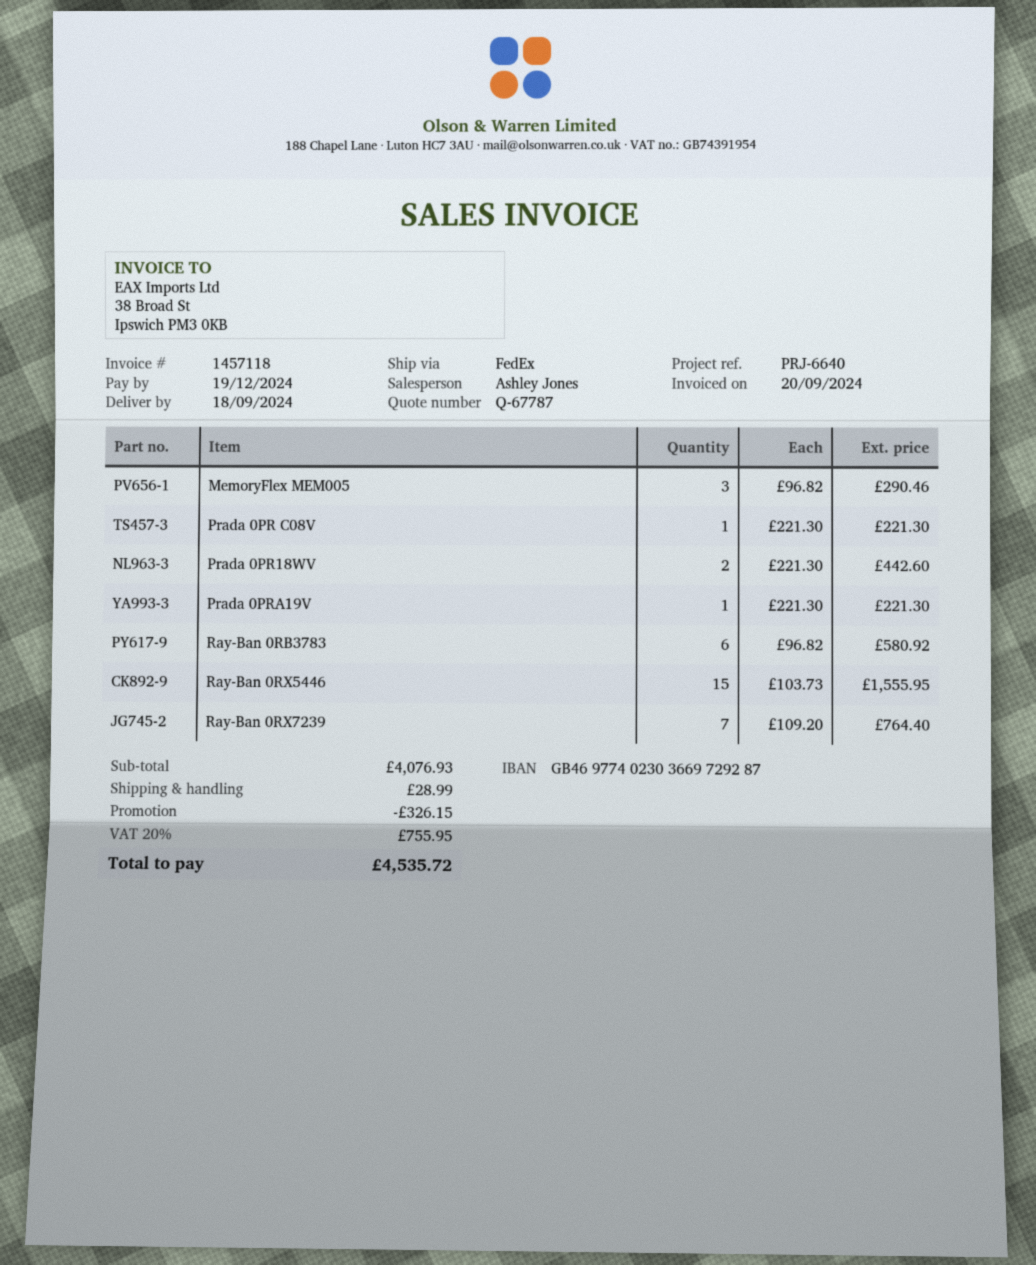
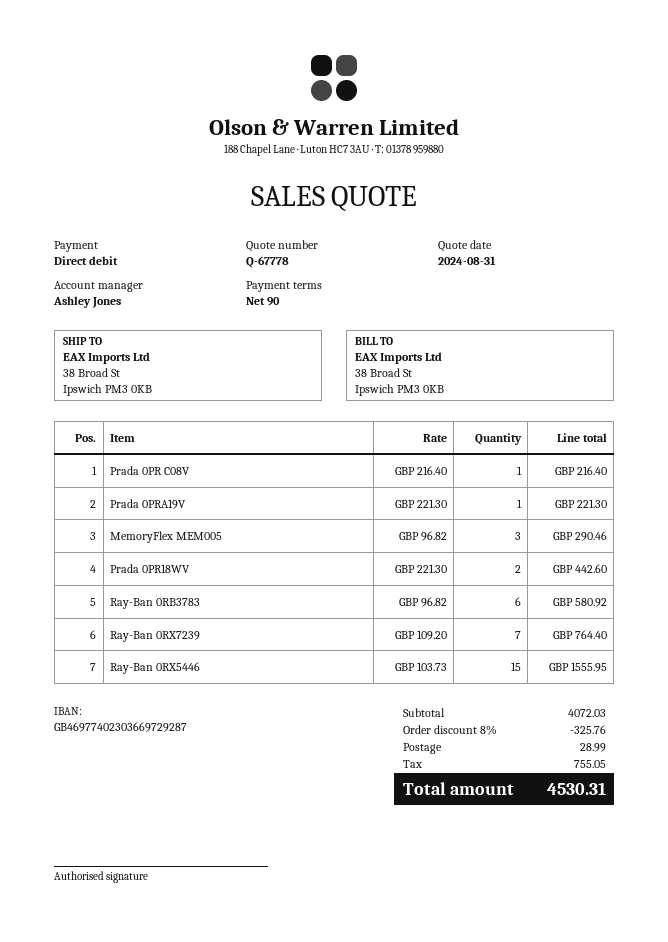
quote number: Q-67787 -> Q-67778
Prada 0PR C08V: 1 x 221.30 = 221.30 -> 1 x 216.40 = 216.40
subtotal: 4076.93 -> 4072.03
discount: 326.15 -> 325.76
tax: 755.95 -> 755.05
total: 4535.72 -> 4530.31

